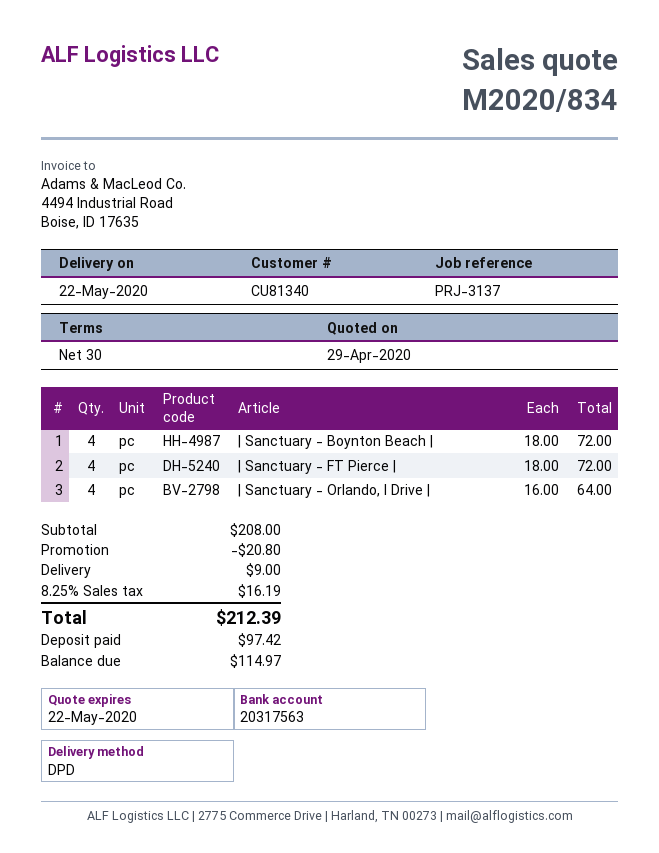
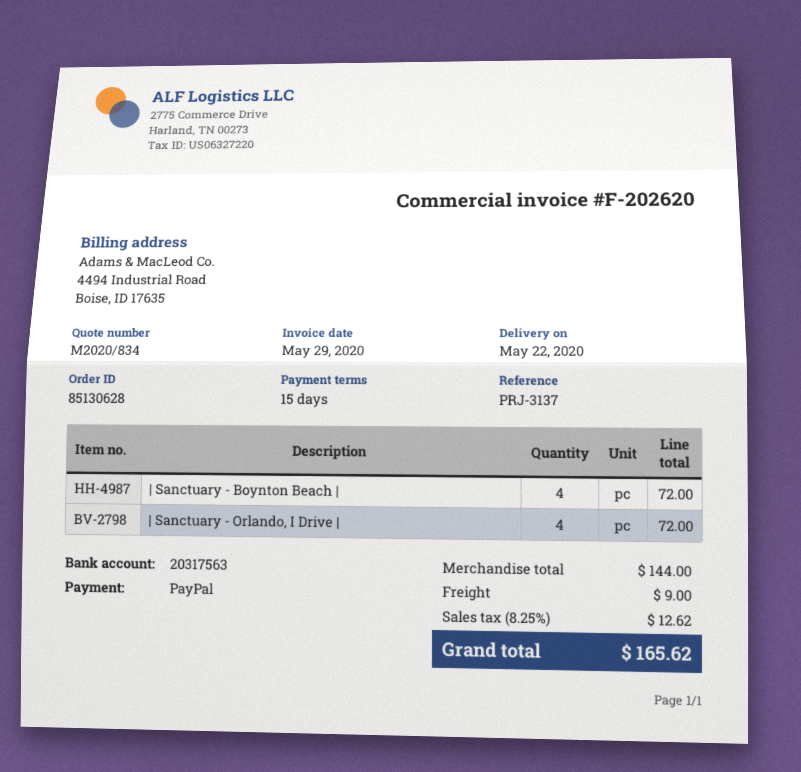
payment terms: 30 days -> 15 days
| Sanctuary - FT Pierce |: 4 for 72.00 -> none
| Sanctuary - Orlando, I Drive |: 4 for 64.00 -> 4 for 72.00
subtotal: 208.00 -> 144.00
discount: 20.80 -> none
tax: 8.25% = 16.19 -> 8.25% = 12.62
total: 212.39 -> 165.62

